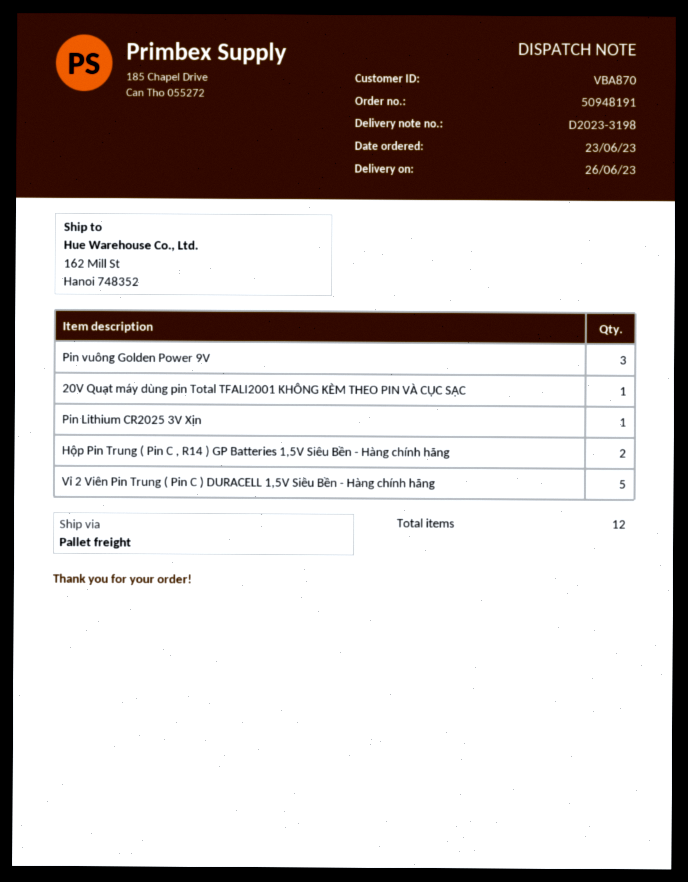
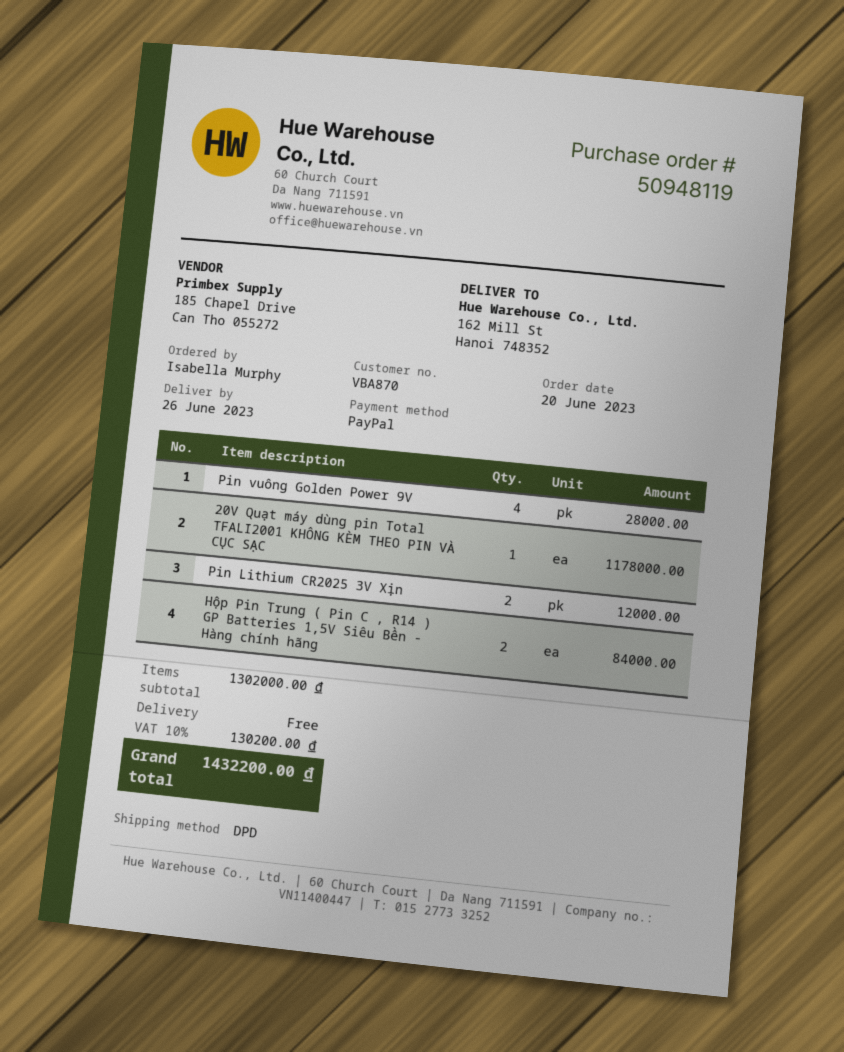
order number: 50948191 -> 50948119
order date: 2023-06-23 -> 2023-06-20
shipping method: pallet freight -> DPD
Pin vuông Golden Power 9V: 3 -> 4
Pin Lithium CR2025 3V Xịn: 1 -> 2
Vỉ 2 Viên Pin Trung ( Pin C ) DURACELL 1,5V Siêu Bền - Hàng chính hãng: 5 -> none

